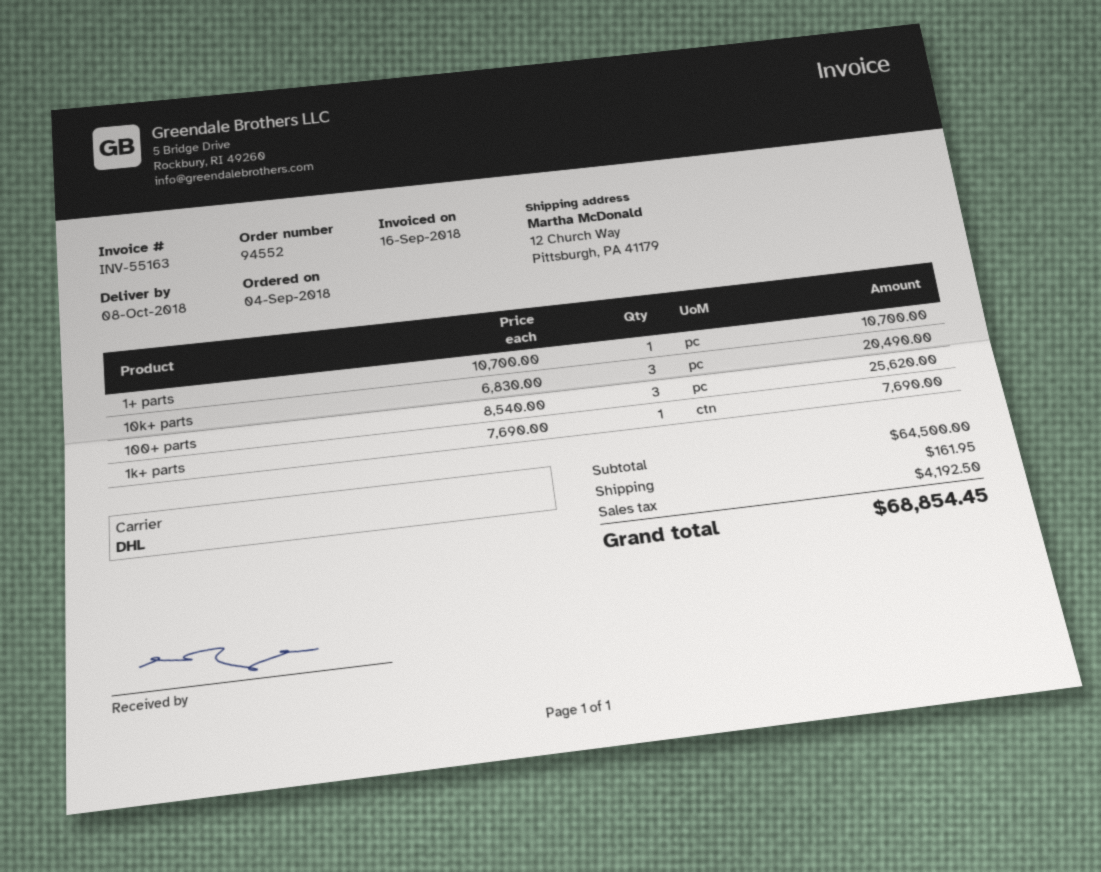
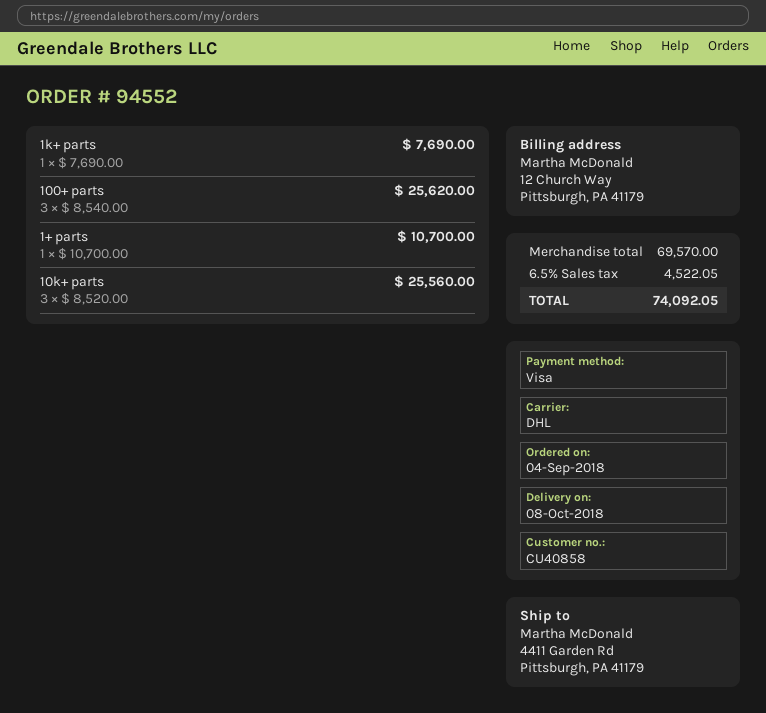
ship to: 12 Church Way, Pittsburgh, PA 41179 -> 4411 Garden Rd, Pittsburgh, PA 41179
10k+ parts: 3 x 6830.00 = 20490.00 -> 3 x 8520.00 = 25560.00
subtotal: 64500.00 -> 69570.00
shipping: 161.95 -> none
tax: 4192.50 -> 4522.05
total: 68854.45 -> 74092.05

